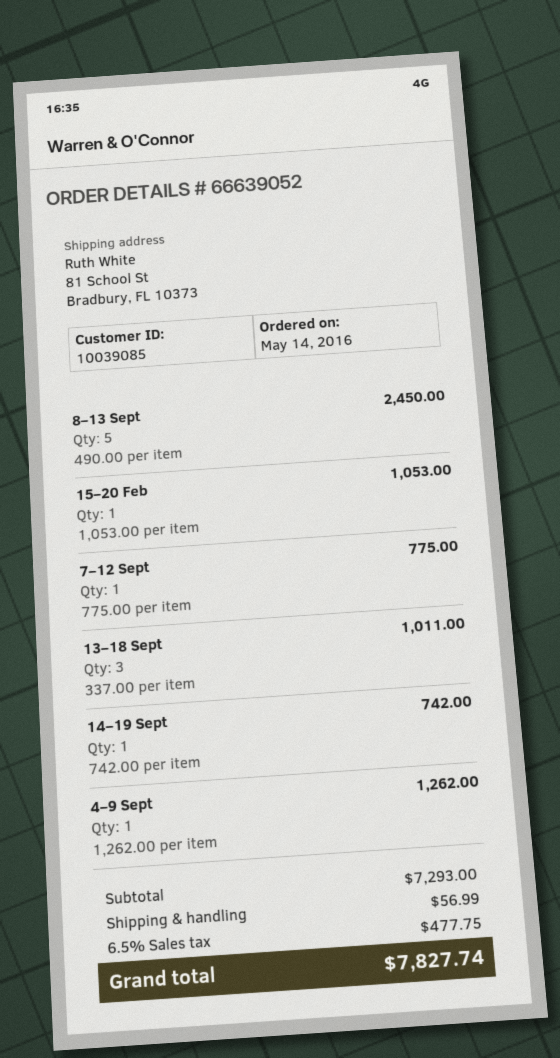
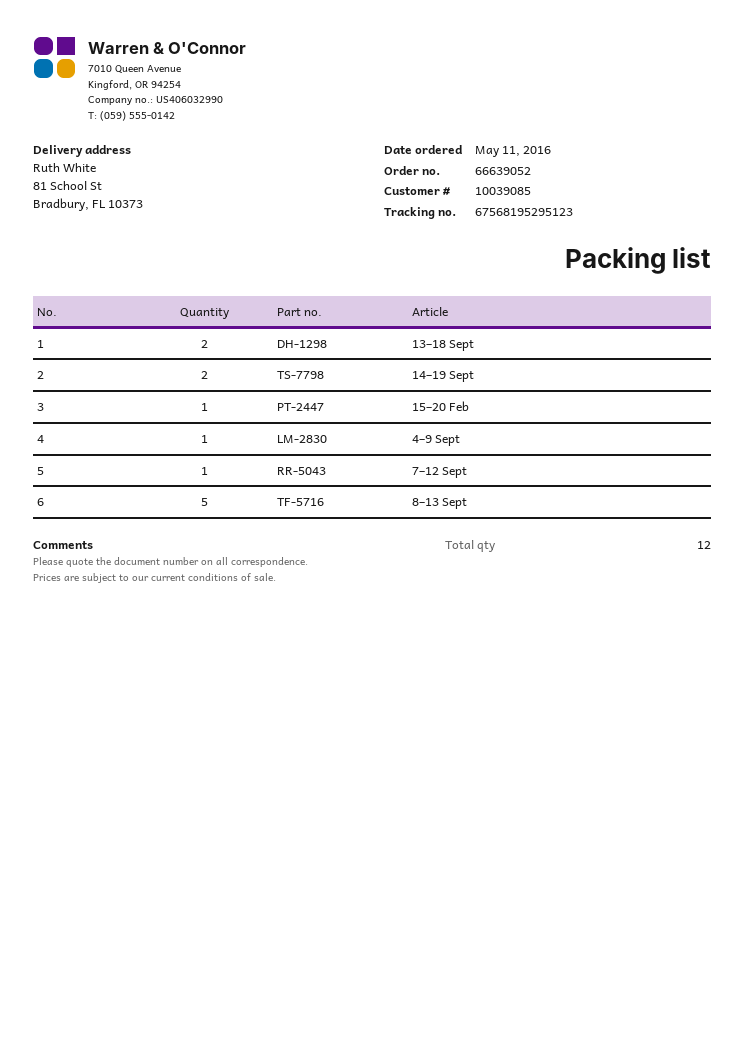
order date: 2016-05-14 -> 2016-05-11
13–18 Sept: 3 -> 2
14–19 Sept: 1 -> 2

